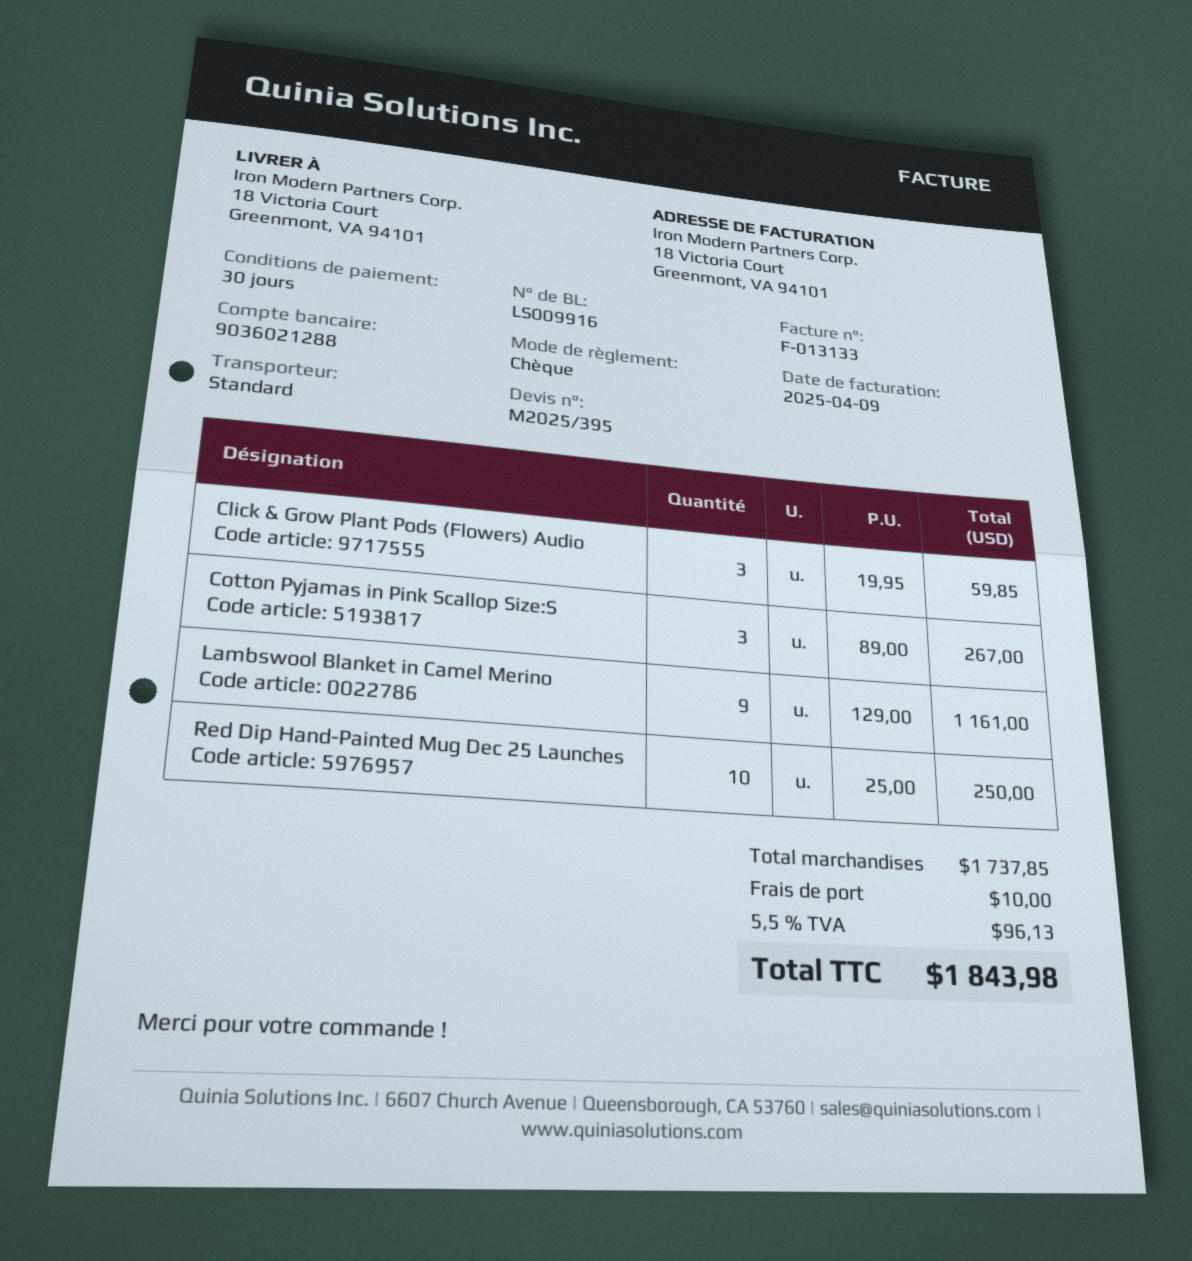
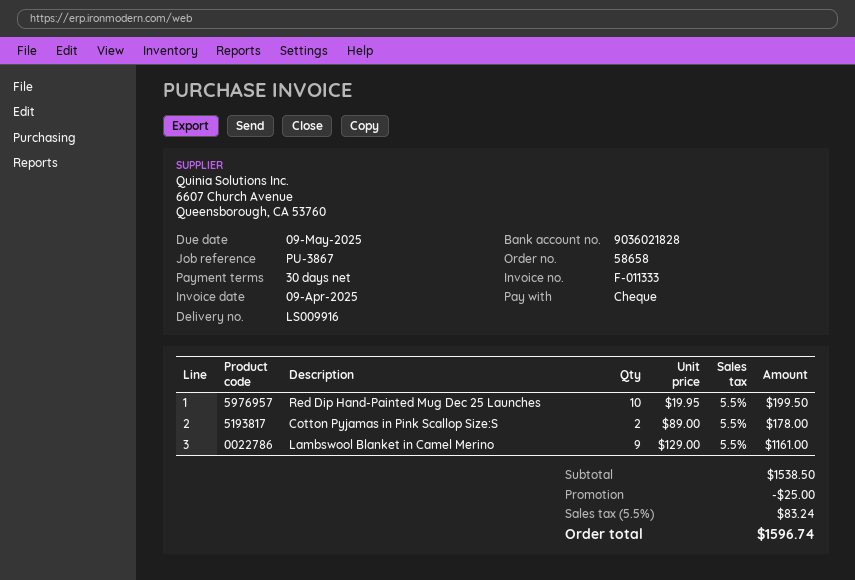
invoice number: F-013133 -> F-011333
bank account: 9036021288 -> 9036021828
Click & Grow Plant Pods (Flowers) Audio: 3 x 19.95 = 59.85 -> none
Cotton Pyjamas in Pink Scallop Size:S: 3 x 89.00 = 267.00 -> 2 x 89.00 = 178.00
Red Dip Hand-Painted Mug Dec 25 Launches: 10 x 25.00 = 250.00 -> 10 x 19.95 = 199.50
subtotal: 1737.85 -> 1538.50
discount: none -> 25.00
shipping: 10.00 -> none
tax: 5.5% = 96.13 -> 5.5% = 83.24
total: 1843.98 -> 1596.74

